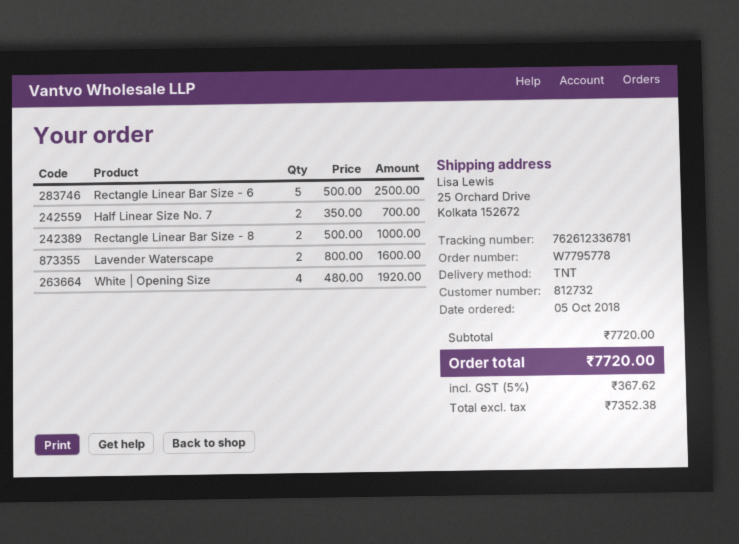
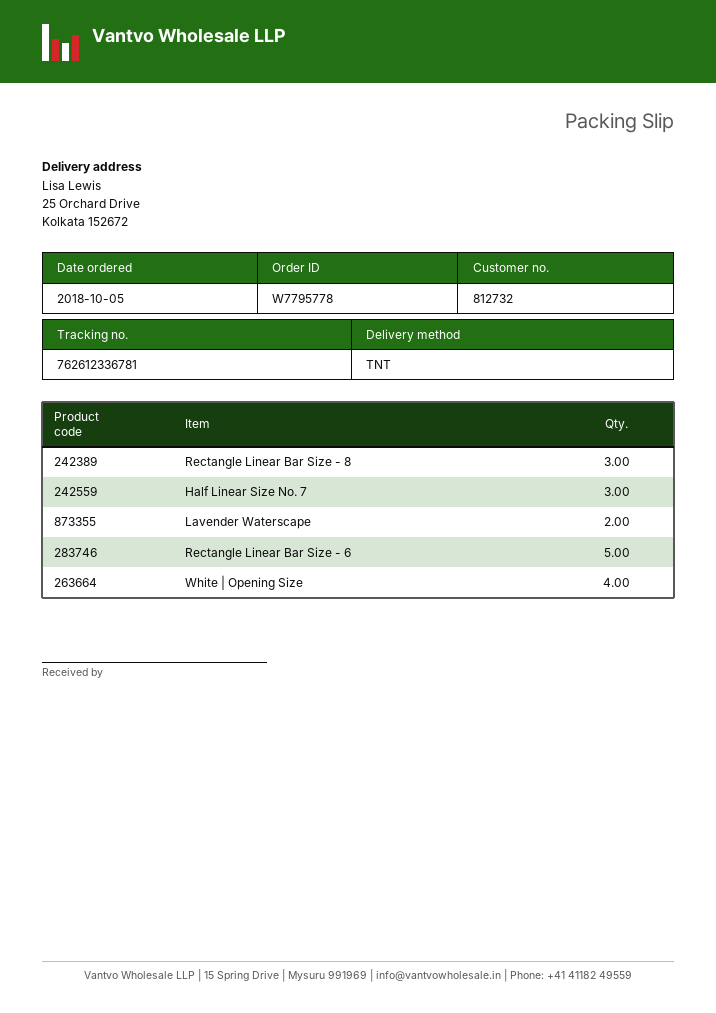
Half Linear Size No. 7: 2 -> 3
Rectangle Linear Bar Size - 8: 2 -> 3

